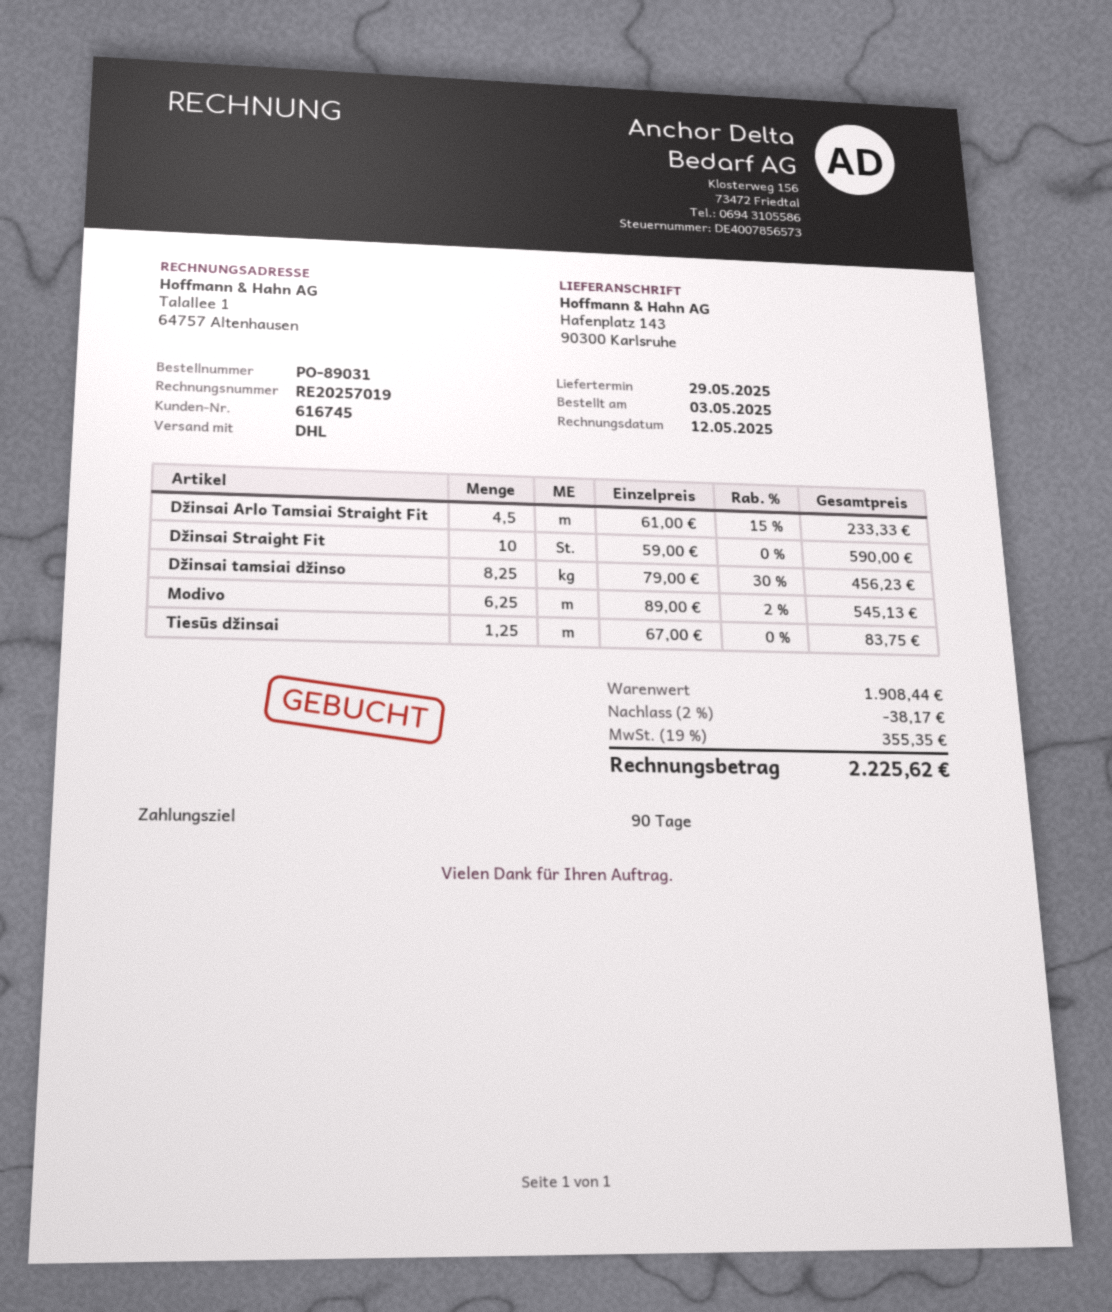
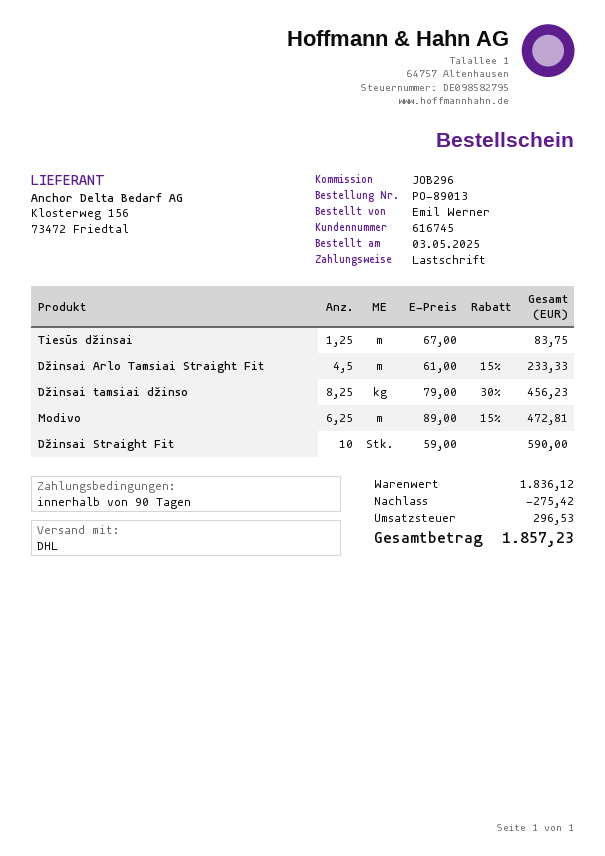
order number: PO-89031 -> PO-89013
Modivo: 6.25 x 89.00 - 2% = 545.13 -> 6.25 x 89.00 - 15% = 472.81
subtotal: 1908.44 -> 1836.12
discount: 38.17 -> 275.42
tax: 355.35 -> 296.53
total: 2225.62 -> 1857.23

